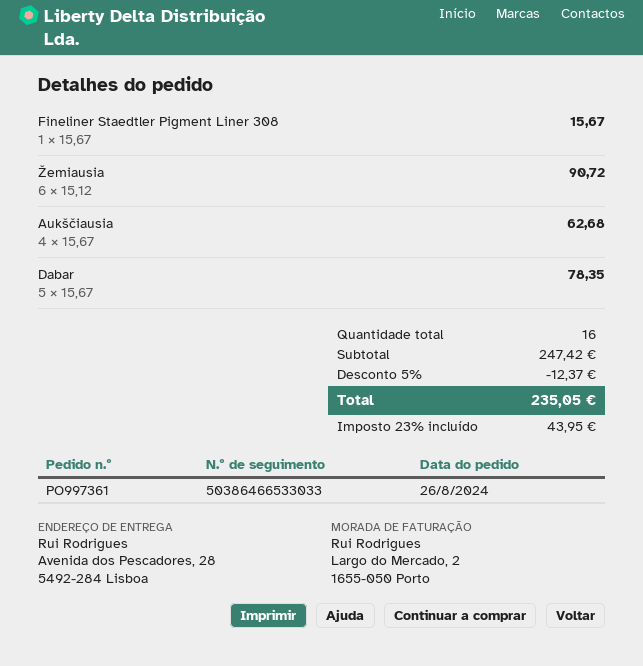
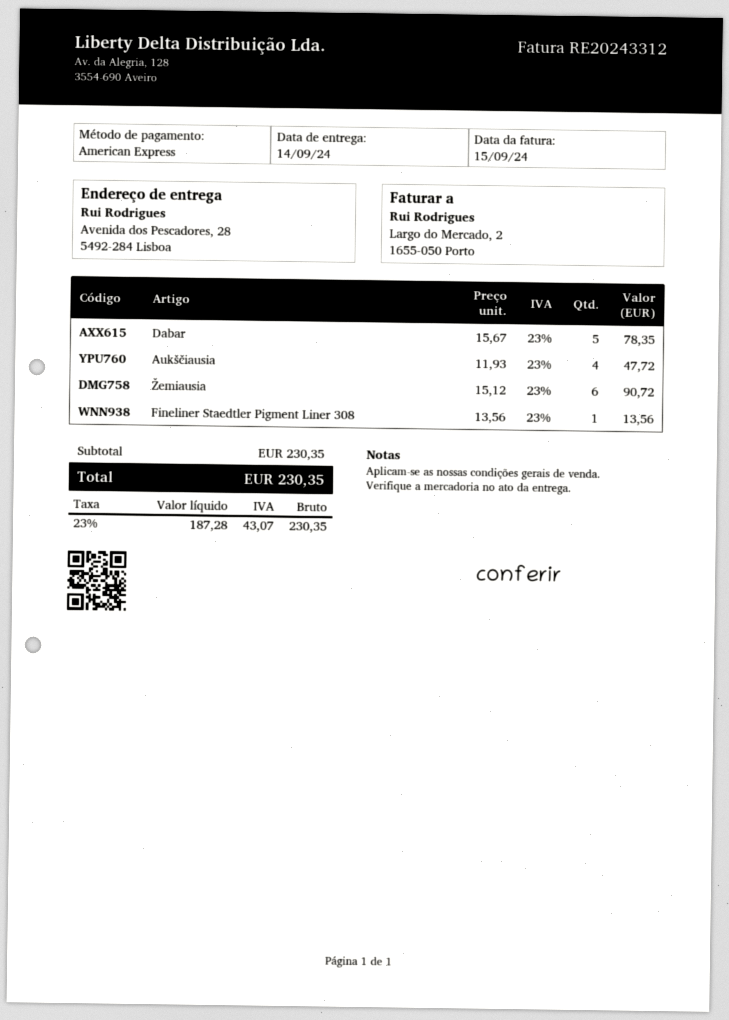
Fineliner Staedtler Pigment Liner 308: 1 x 15.67 = 15.67 -> 1 x 13.56 = 13.56
Aukščiausia: 4 x 15.67 = 62.68 -> 4 x 11.93 = 47.72
subtotal: 247.42 -> 230.35
discount: 5% = 12.37 -> none
tax: 23% = 43.95 -> 23% = 43.07
total: 235.05 -> 230.35

